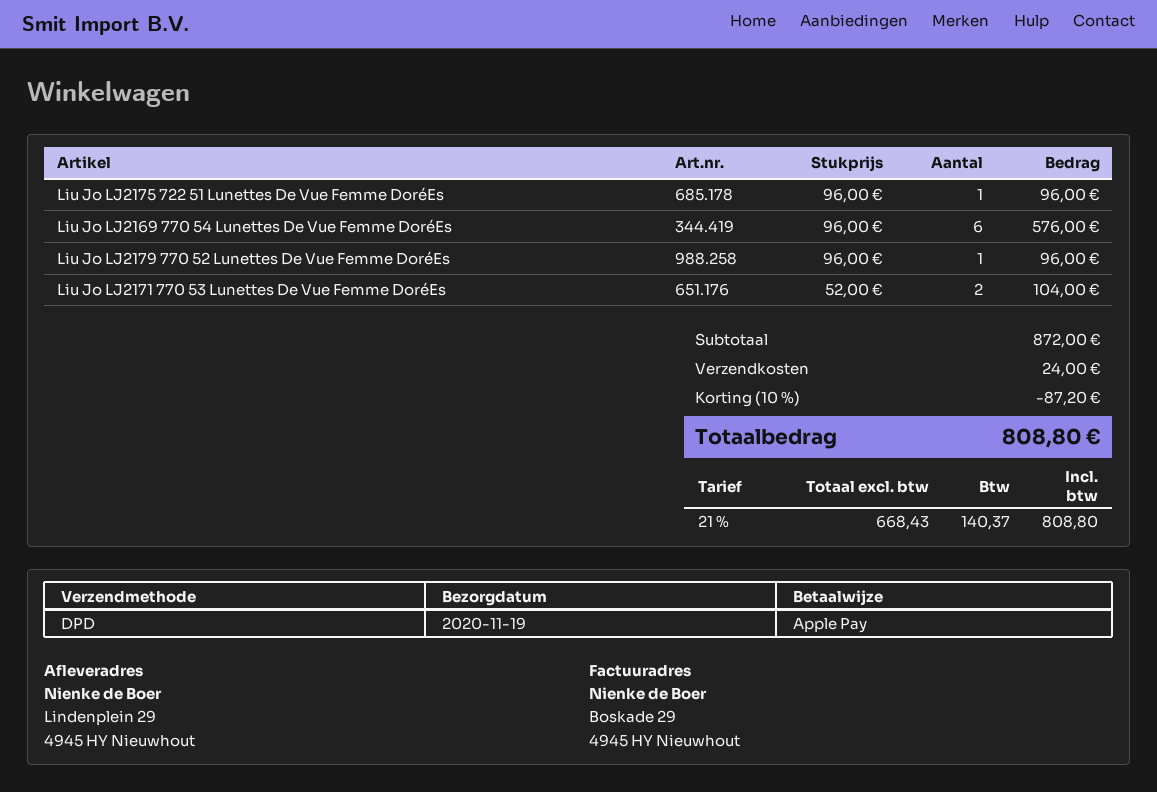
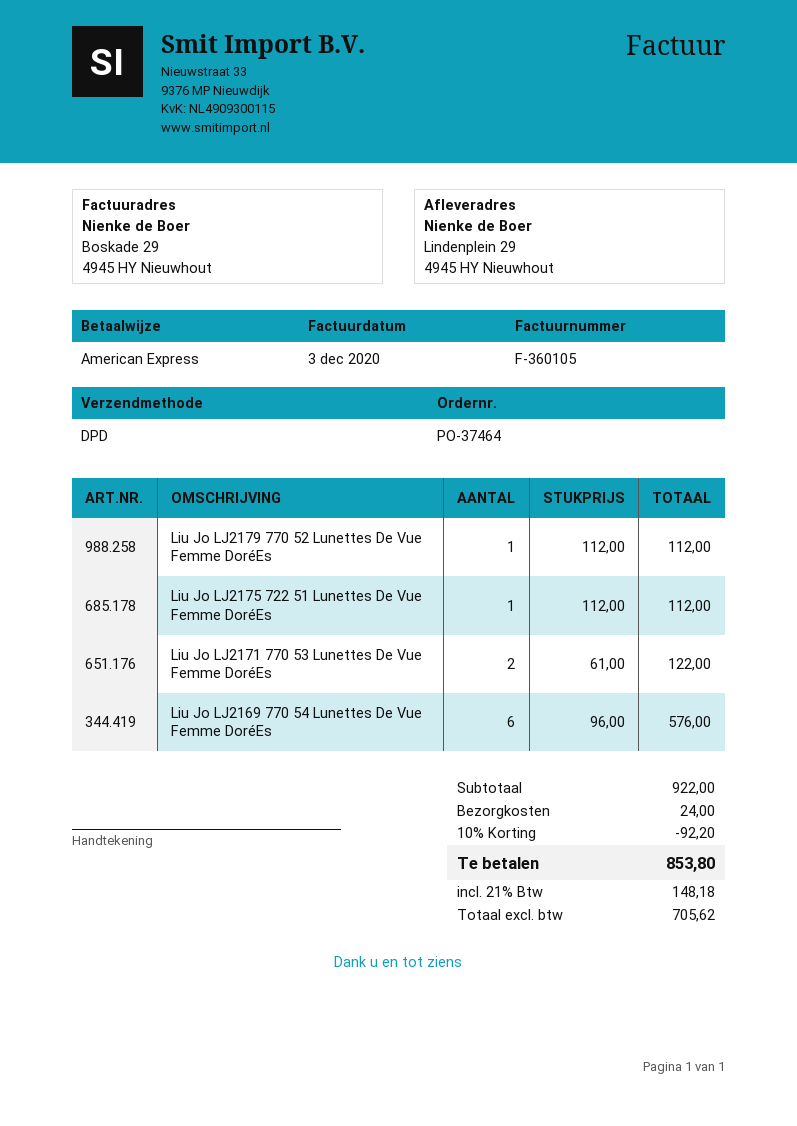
payment method: Apple Pay -> American Express
Liu Jo LJ2175 722 51 Lunettes De Vue Femme DoréEs: 1 x 96.00 = 96.00 -> 1 x 112.00 = 112.00
Liu Jo LJ2179 770 52 Lunettes De Vue Femme DoréEs: 1 x 96.00 = 96.00 -> 1 x 112.00 = 112.00
Liu Jo LJ2171 770 53 Lunettes De Vue Femme DoréEs: 2 x 52.00 = 104.00 -> 2 x 61.00 = 122.00
subtotal: 872.00 -> 922.00
discount: 10% = 87.20 -> 10% = 92.20
net: 668.43 -> 705.62
tax: 21% = 140.37 -> 21% = 148.18
total: 808.80 -> 853.80

